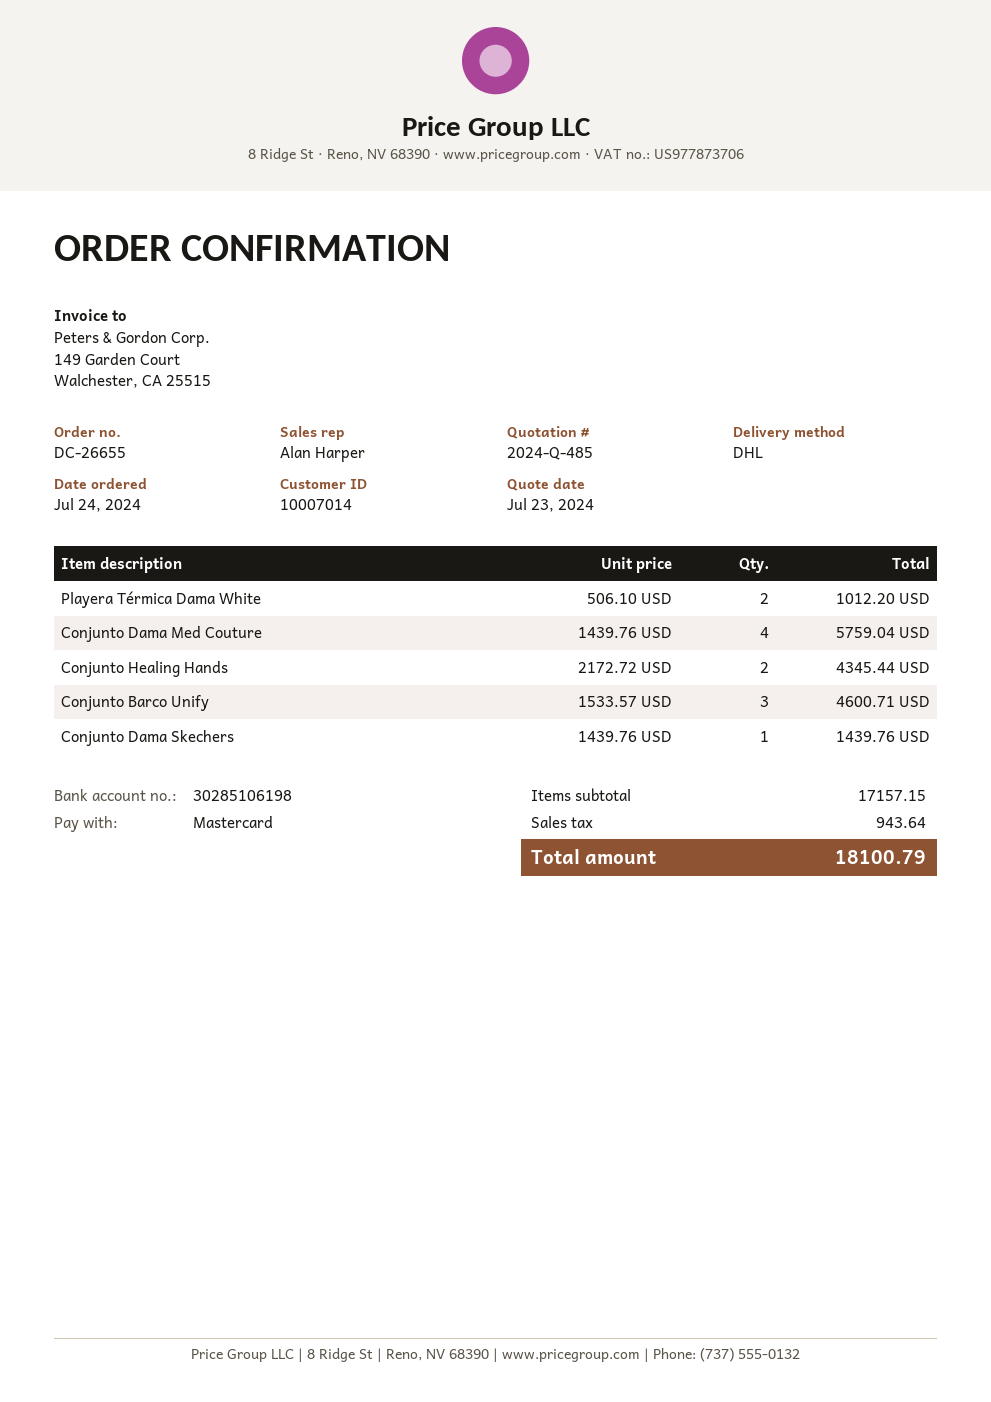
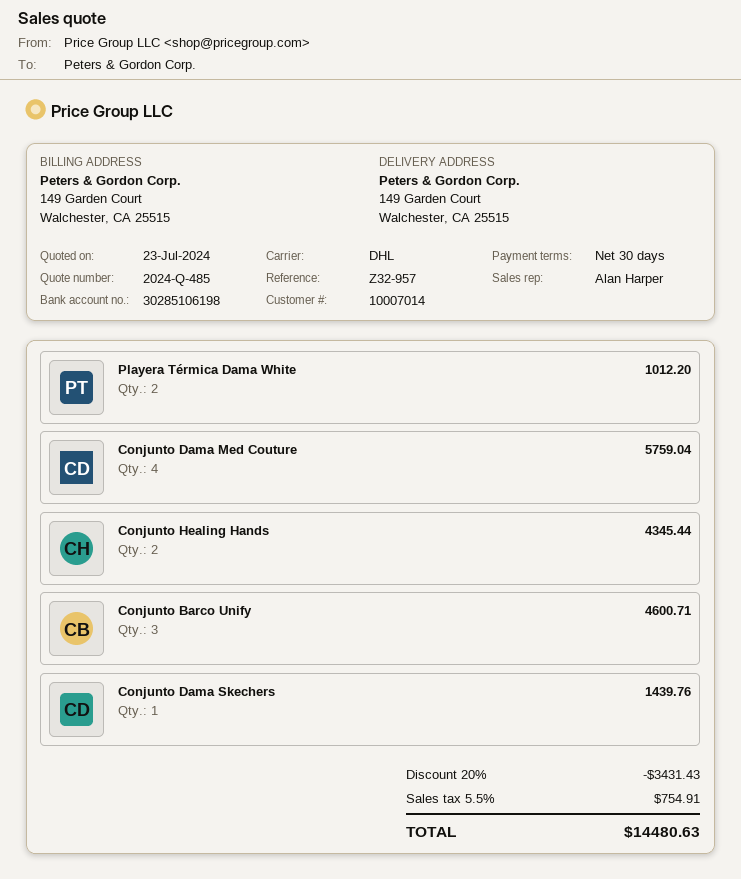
discount: none -> 20% = 3431.43
tax: 943.64 -> 754.91
total: 18100.79 -> 14480.63

